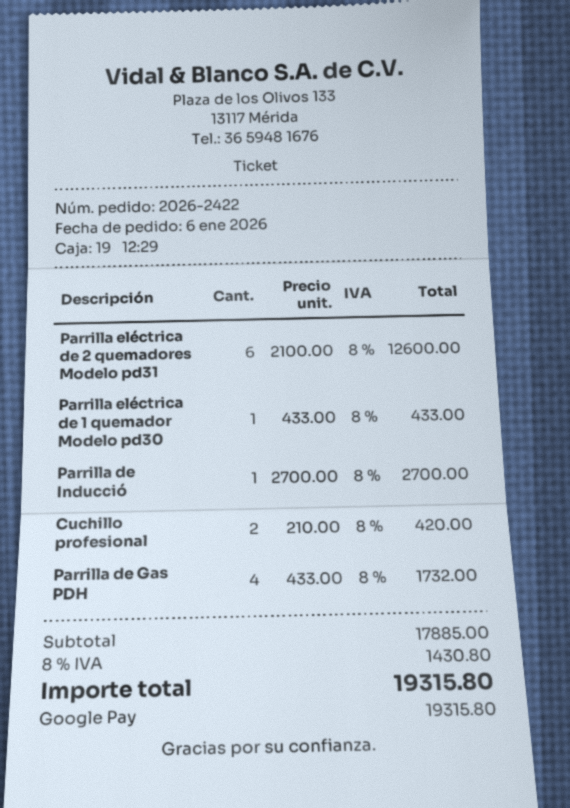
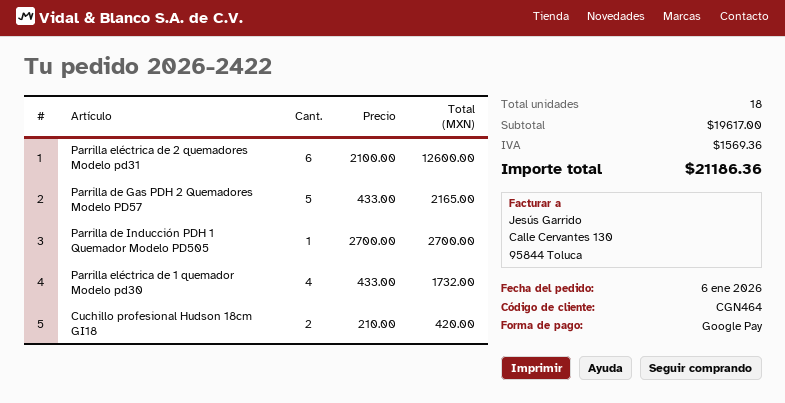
Parrilla eléctrica de 1 quemador Modelo pd30: 1 x 433.00 = 433.00 -> 4 x 433.00 = 1732.00
Parrilla de Gas PDH: 4 x 433.00 = 1732.00 -> 5 x 433.00 = 2165.00
subtotal: 17885.00 -> 19617.00
tax: 1430.80 -> 1569.36
total: 19315.80 -> 21186.36

